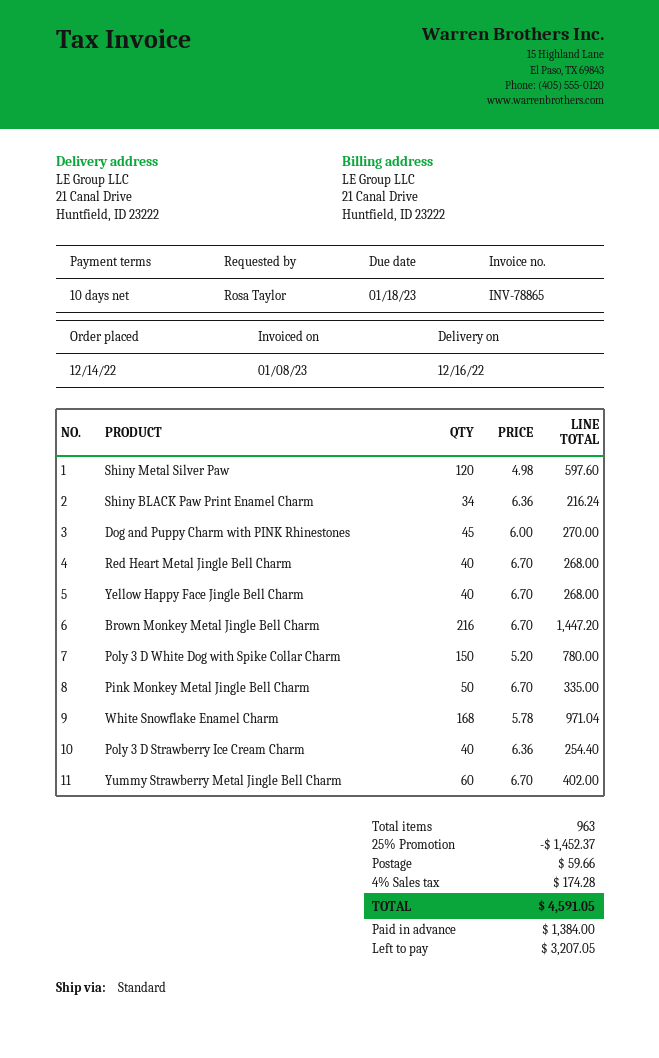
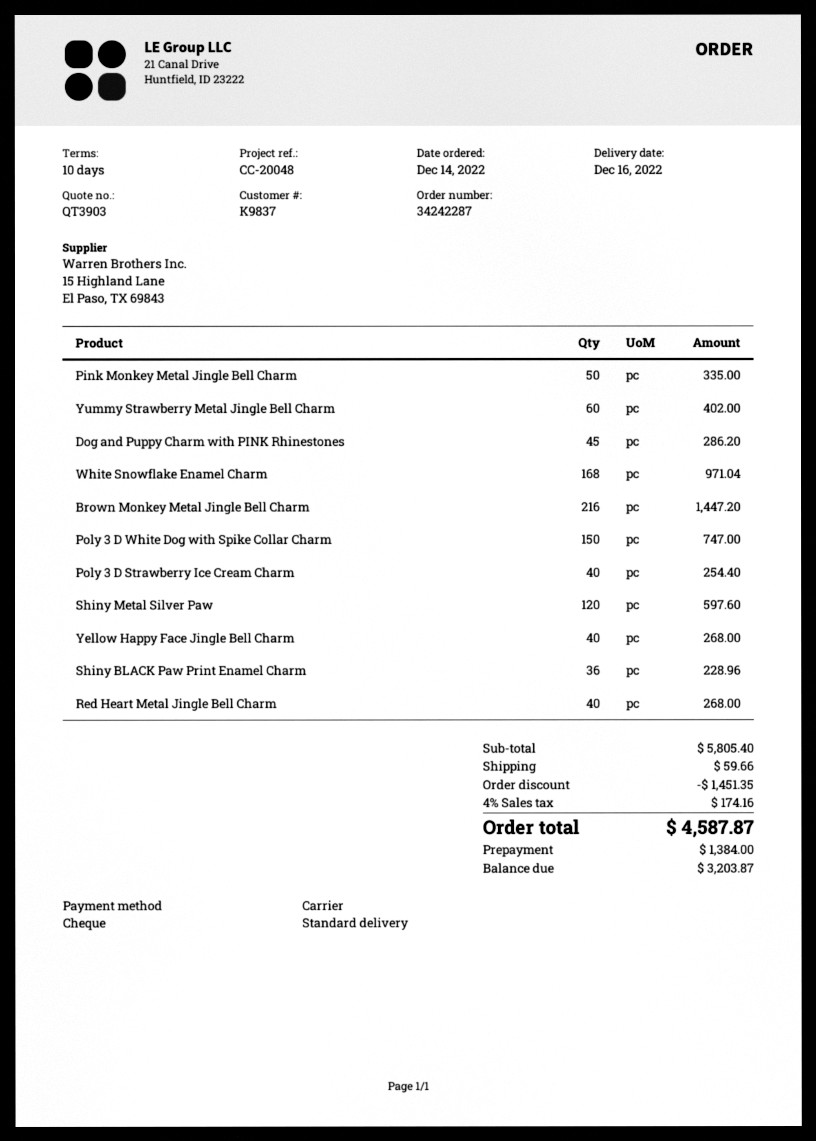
Shiny BLACK Paw Print Enamel Charm: 34 for 216.24 -> 36 for 228.96
Dog and Puppy Charm with PINK Rhinestones: 45 for 270.00 -> 45 for 286.20
Poly 3 D White Dog with Spike Collar Charm: 150 for 780.00 -> 150 for 747.00
discount: 1452.37 -> 1451.35
tax: 4% = 174.28 -> 4% = 174.16
total: 4591.05 -> 4587.87
balance: 3207.05 -> 3203.87

